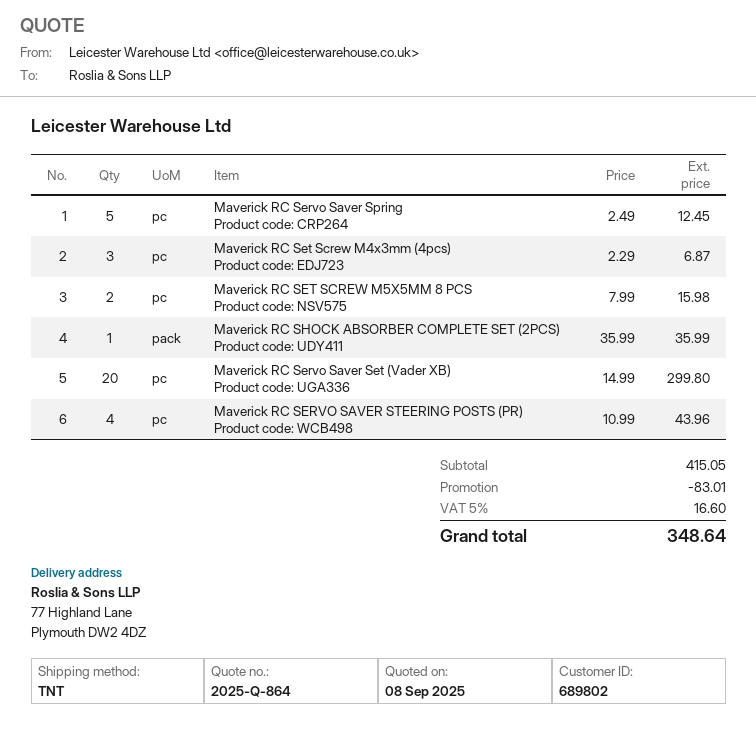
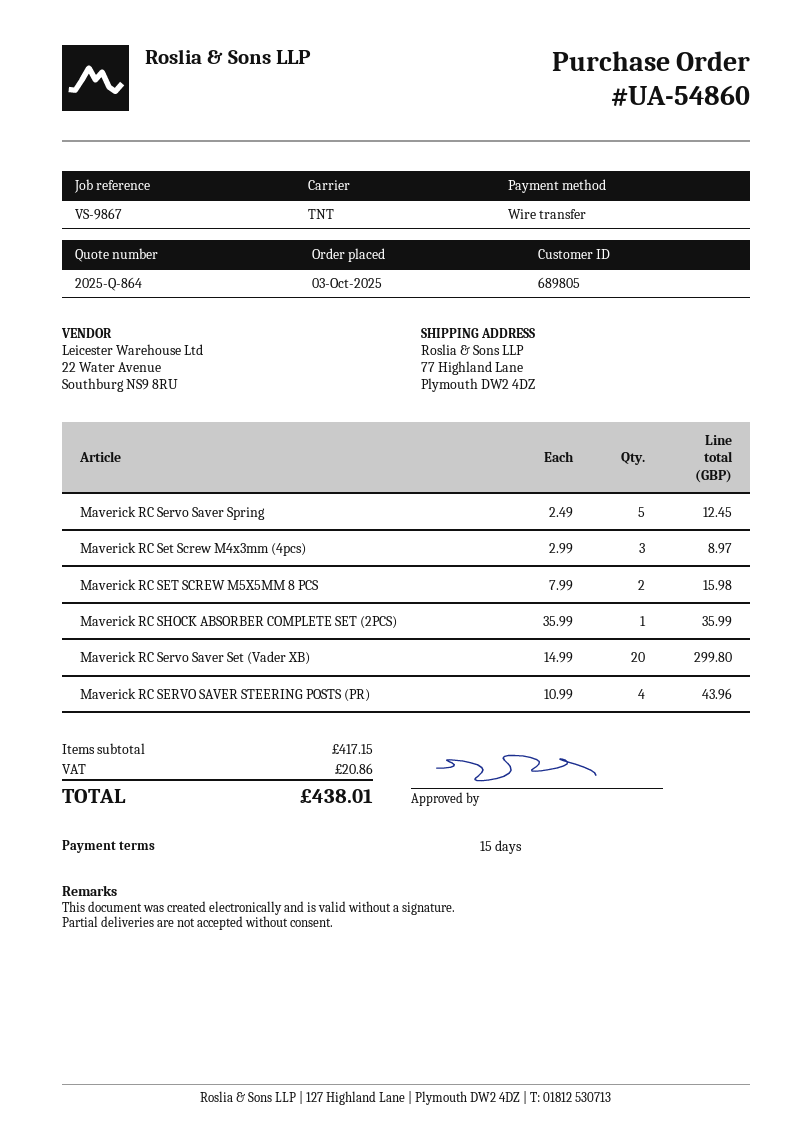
customer number: 689802 -> 689805
Maverick RC Set Screw M4x3mm (4pcs): 3 x 2.29 = 6.87 -> 3 x 2.99 = 8.97
subtotal: 415.05 -> 417.15
discount: 83.01 -> none
tax: 16.60 -> 20.86
total: 348.64 -> 438.01

